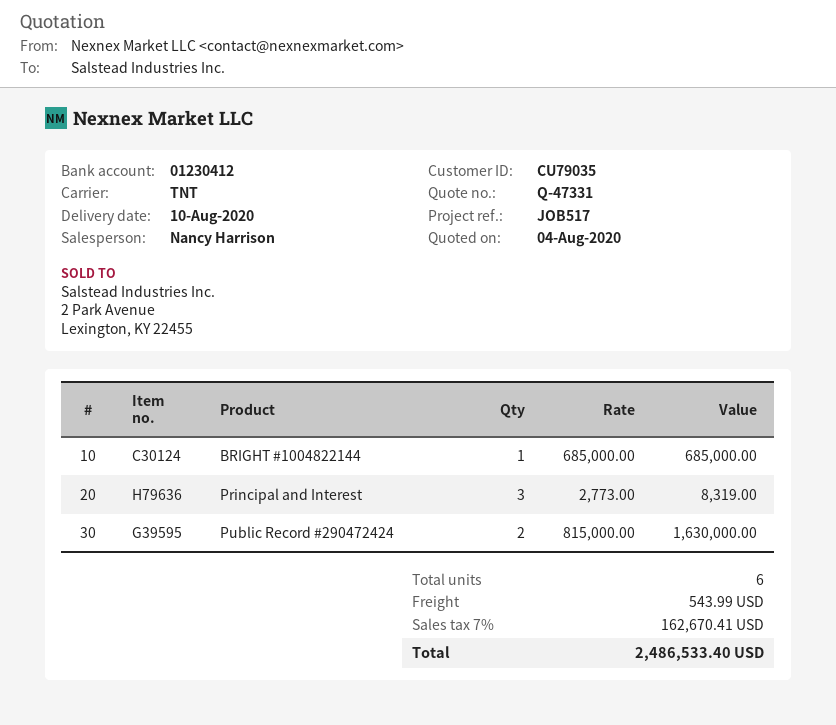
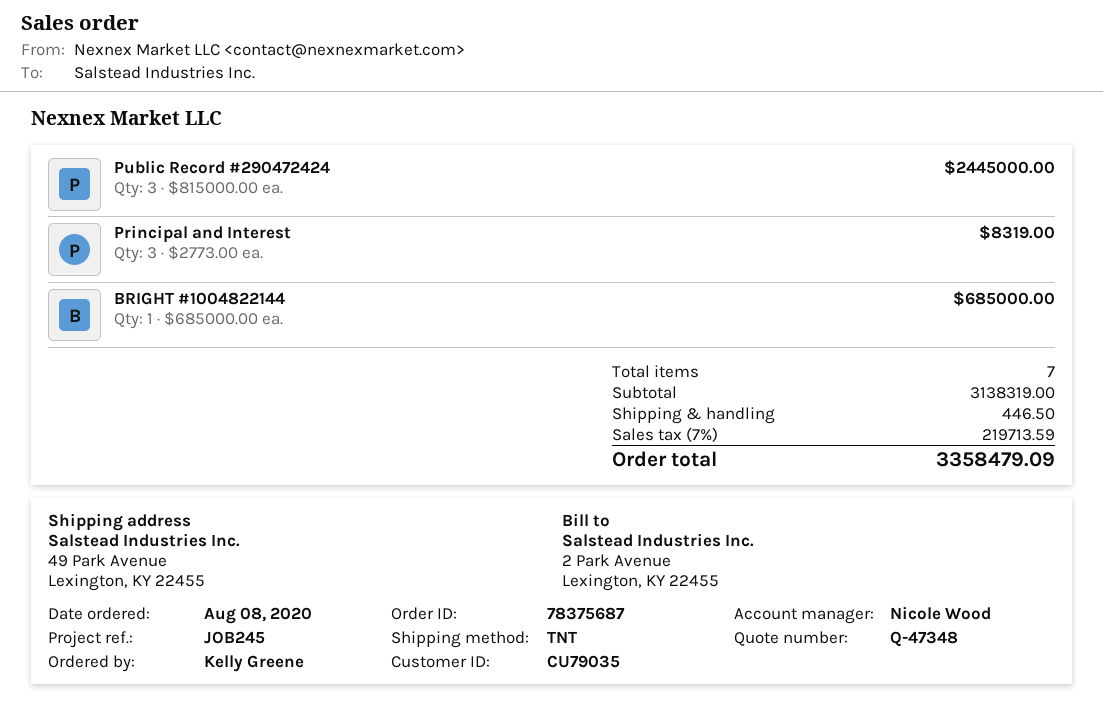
quote number: Q-47331 -> Q-47348
reference: JOB517 -> JOB245
sales rep: Nancy Harrison -> Nicole Wood
Public Record #290472424: 2 x 815000.00 = 1630000.00 -> 3 x 815000.00 = 2445000.00
total quantity: 6 -> 7
shipping: 543.99 -> 446.50
tax: 7% = 162670.41 -> 7% = 219713.59
total: 2486533.40 -> 3358479.09

